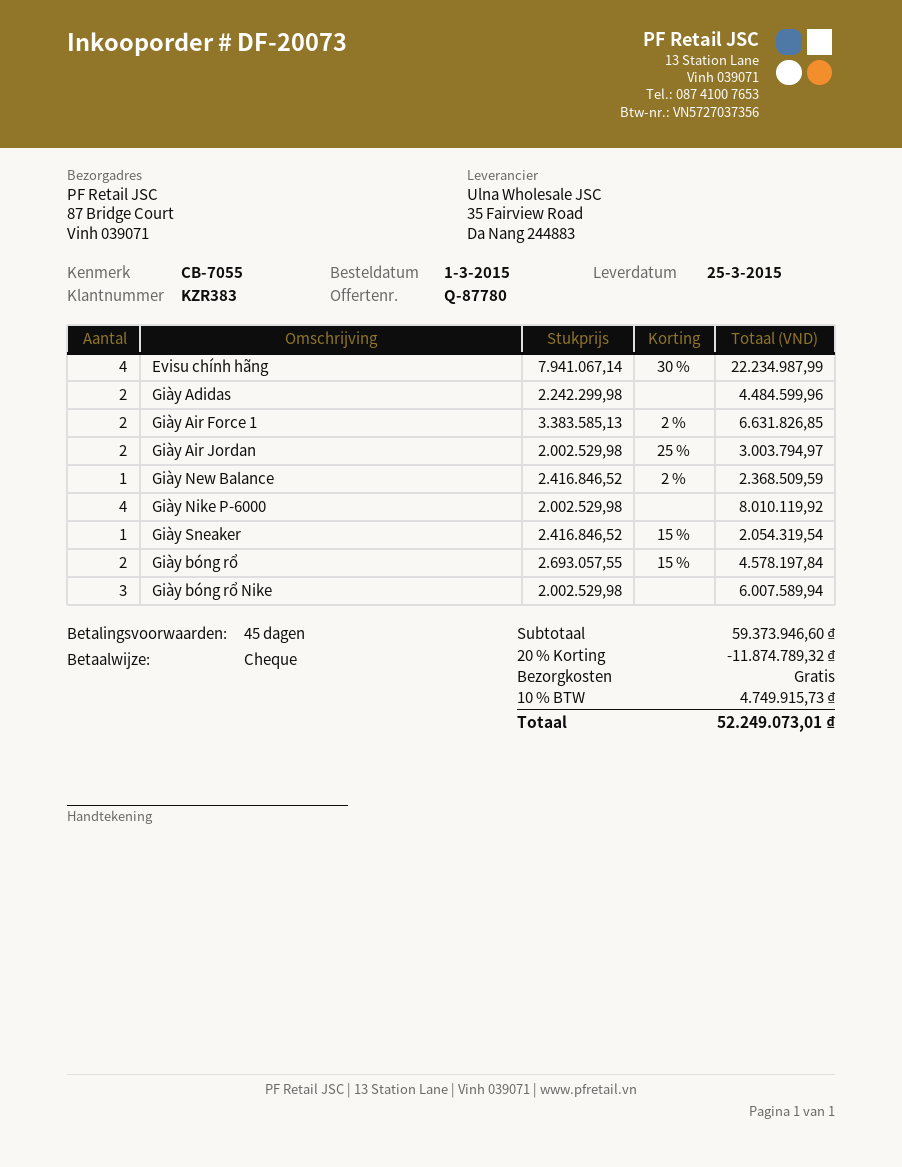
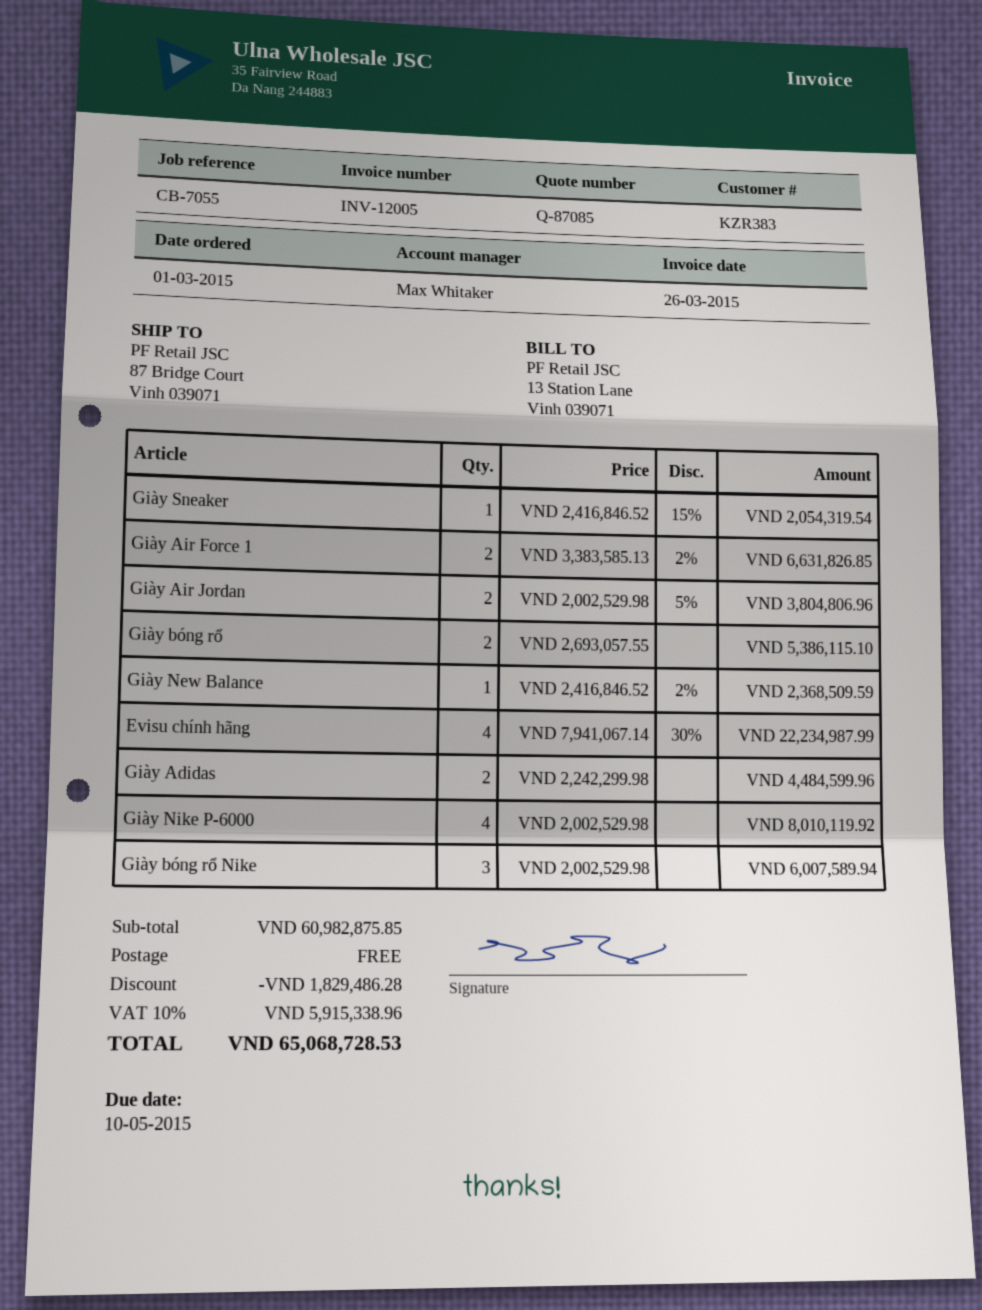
quote number: Q-87780 -> Q-87085
Giày Air Jordan: 2 x 2002529.98 - 25% = 3003794.97 -> 2 x 2002529.98 - 5% = 3804806.96
Giày bóng rổ: 2 x 2693057.55 - 15% = 4578197.84 -> 2 x 2693057.55 = 5386115.10
subtotal: 59373946.60 -> 60982875.85
discount: 11874789.32 -> 1829486.28
tax: 10% = 4749915.73 -> 10% = 5915338.96
total: 52249073.01 -> 65068728.53

